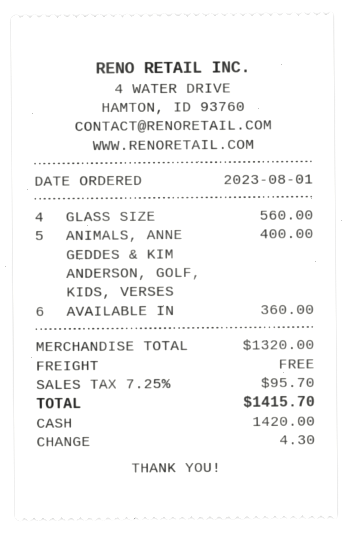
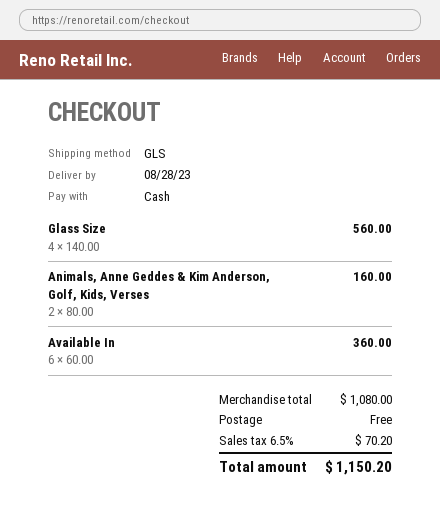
ANIMALS, ANNE GEDDES & KIM ANDERSON, GOLF, KIDS, VERSES: 5 for 400.00 -> 2 for 160.00
subtotal: 1320.00 -> 1080.00
tax: 7.25% = 95.70 -> 6.5% = 70.20
total: 1415.70 -> 1150.20

